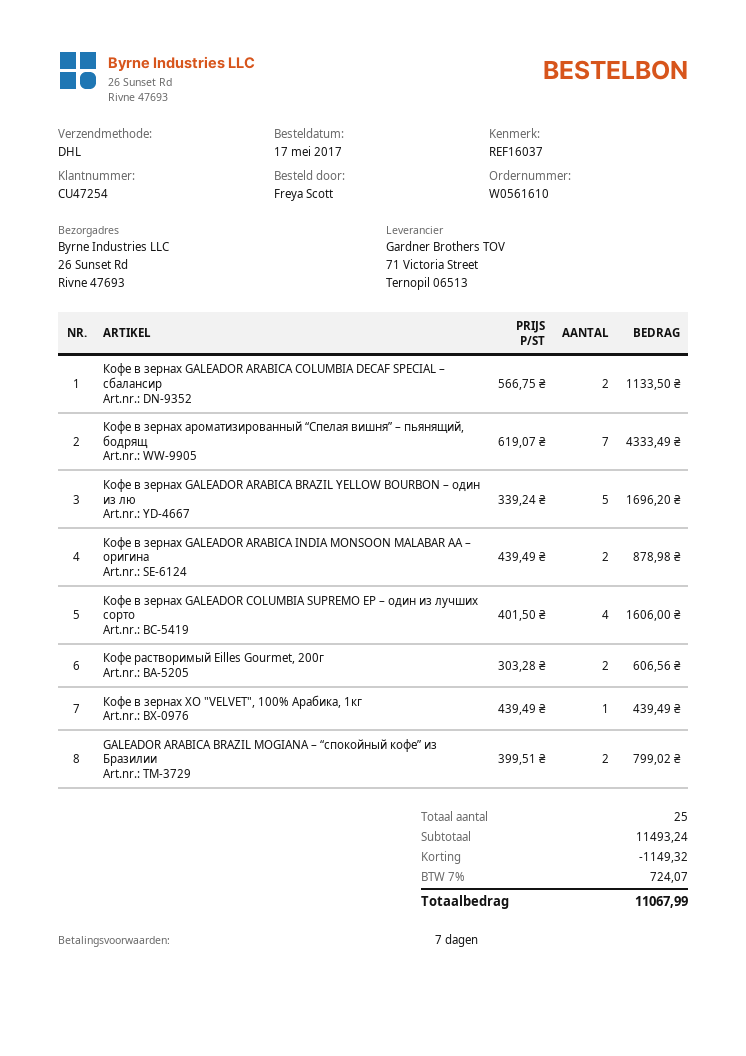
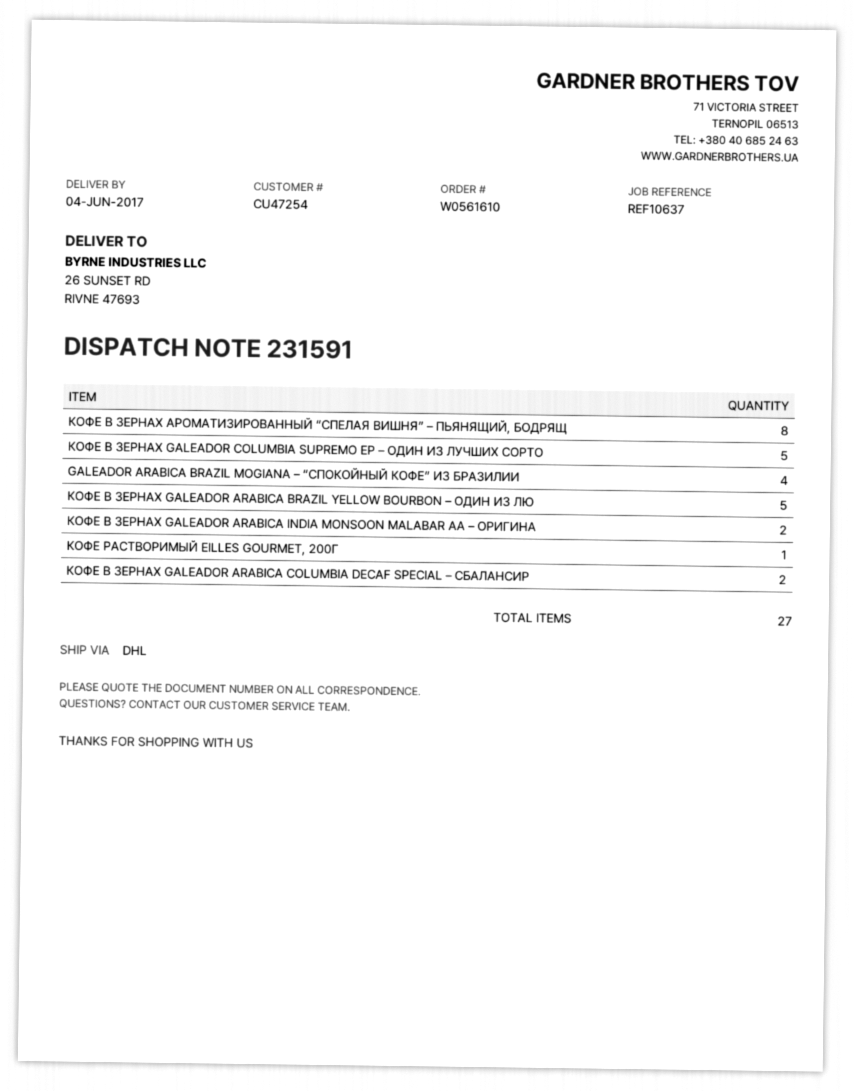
reference: REF16037 -> REF10637
Кофе в зернах ароматизированный “Спелая вишня” – пьянящий, бодрящ: 7 -> 8
Кофе в зернах GALEADOR COLUMBIA SUPREMO EP – один из лучших сорто: 4 -> 5
Кофе растворимый Eilles Gourmet, 200г: 2 -> 1
Кофе в зернах ХО "VELVET", 100% Арабика, 1кг: 1 -> none
GALEADOR ARABICA BRAZIL MOGIANA – “спокойный кофе” из Бразилии: 2 -> 4
total quantity: 25 -> 27

